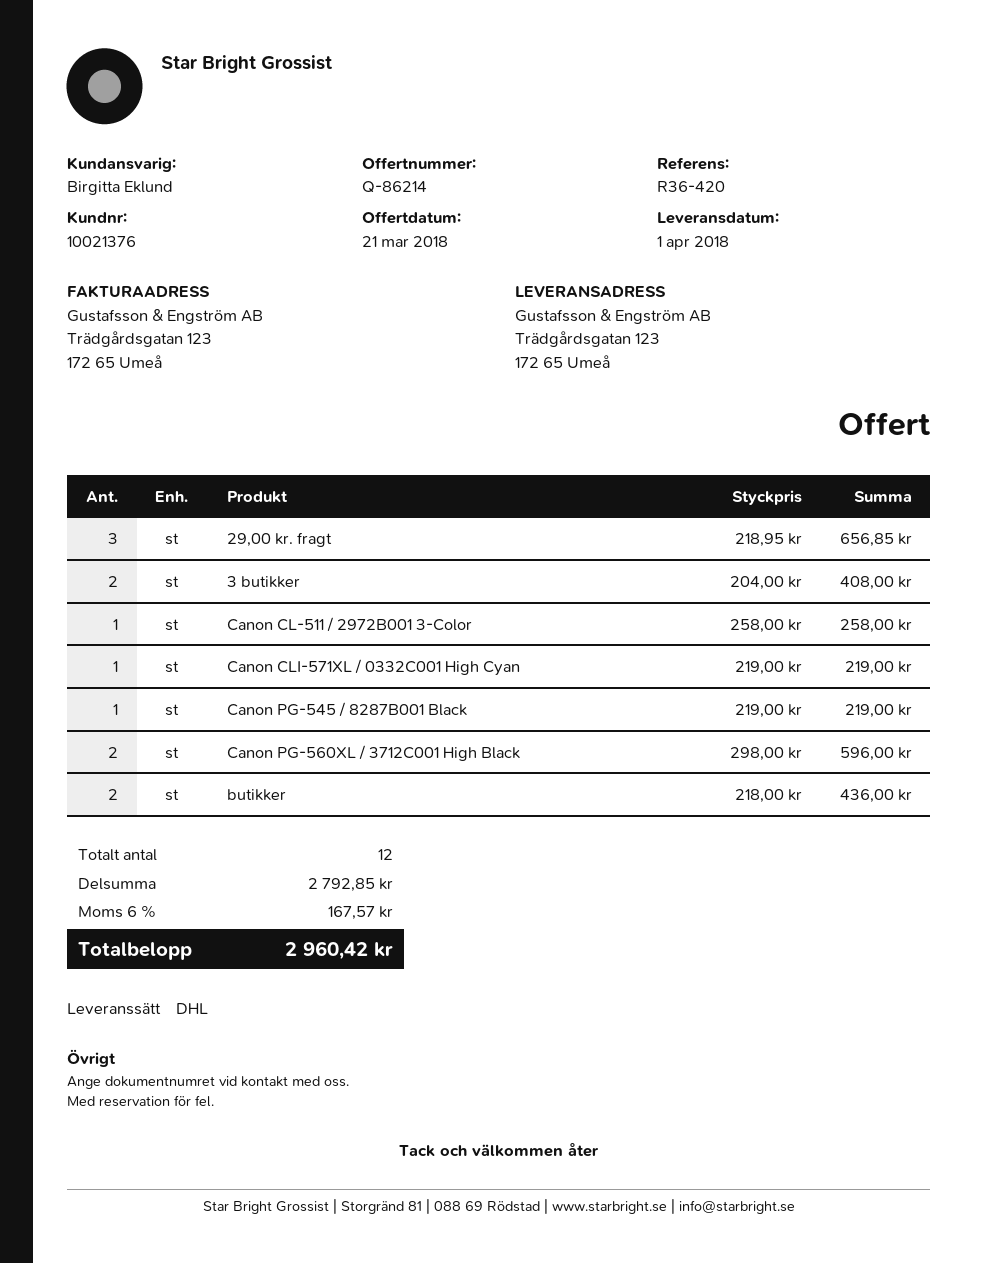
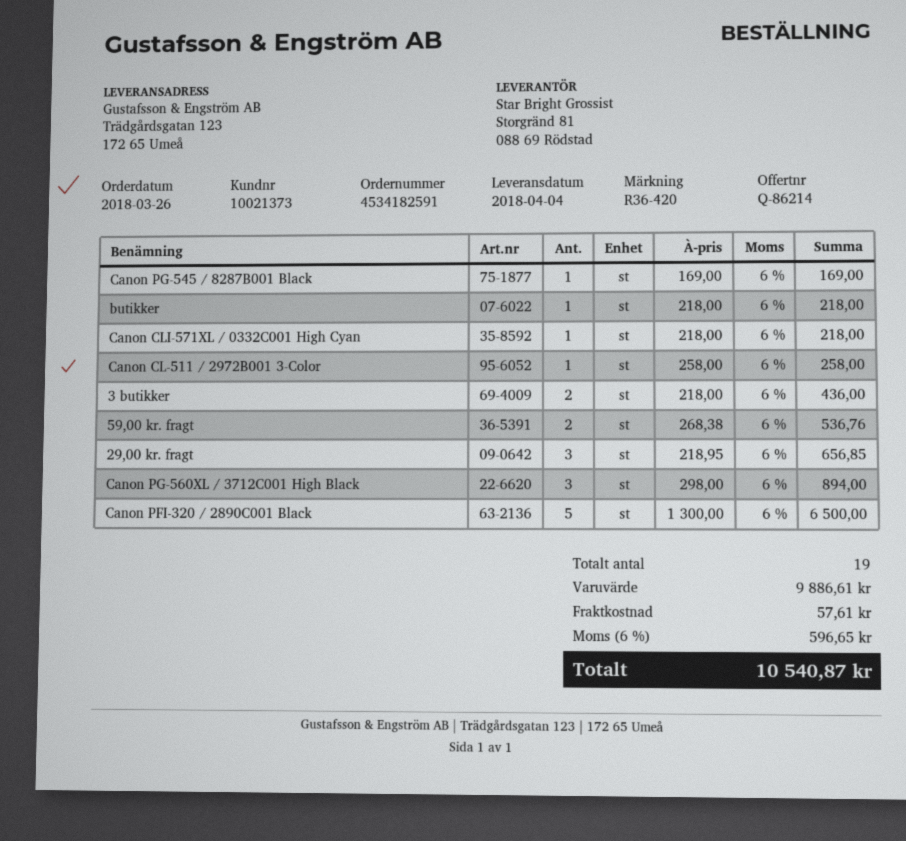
delivery date: 2018-04-01 -> 2018-04-04
customer number: 10021376 -> 10021373
3 butikker: 2 x 204.00 = 408.00 -> 2 x 218.00 = 436.00
Canon CLI-571XL / 0332C001 High Cyan: 1 x 219.00 = 219.00 -> 1 x 218.00 = 218.00
Canon PG-545 / 8287B001 Black: 1 x 219.00 = 219.00 -> 1 x 169.00 = 169.00
Canon PG-560XL / 3712C001 High Black: 2 x 298.00 = 596.00 -> 3 x 298.00 = 894.00
butikker: 2 x 218.00 = 436.00 -> 1 x 218.00 = 218.00
59,00 kr. fragt: none -> 2 x 268.38 = 536.76
Canon PFI-320 / 2890C001 Black: none -> 5 x 1300.00 = 6500.00
total quantity: 12 -> 19
subtotal: 2792.85 -> 9886.61
shipping: none -> 57.61
tax: 6% = 167.57 -> 6% = 596.65
total: 2960.42 -> 10540.87

